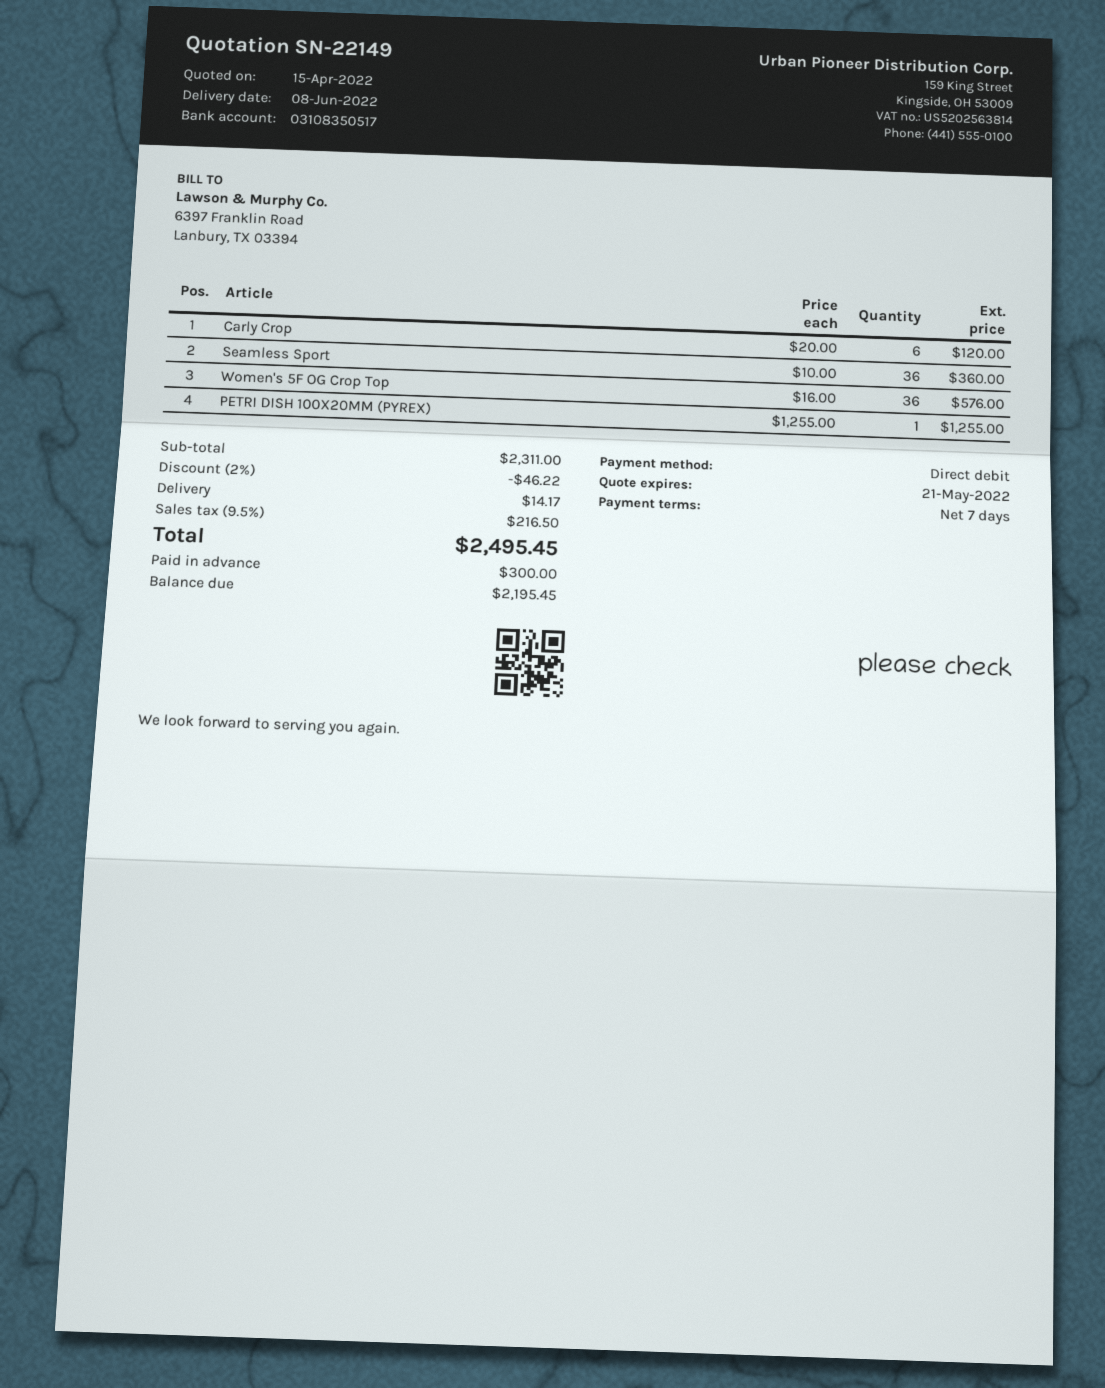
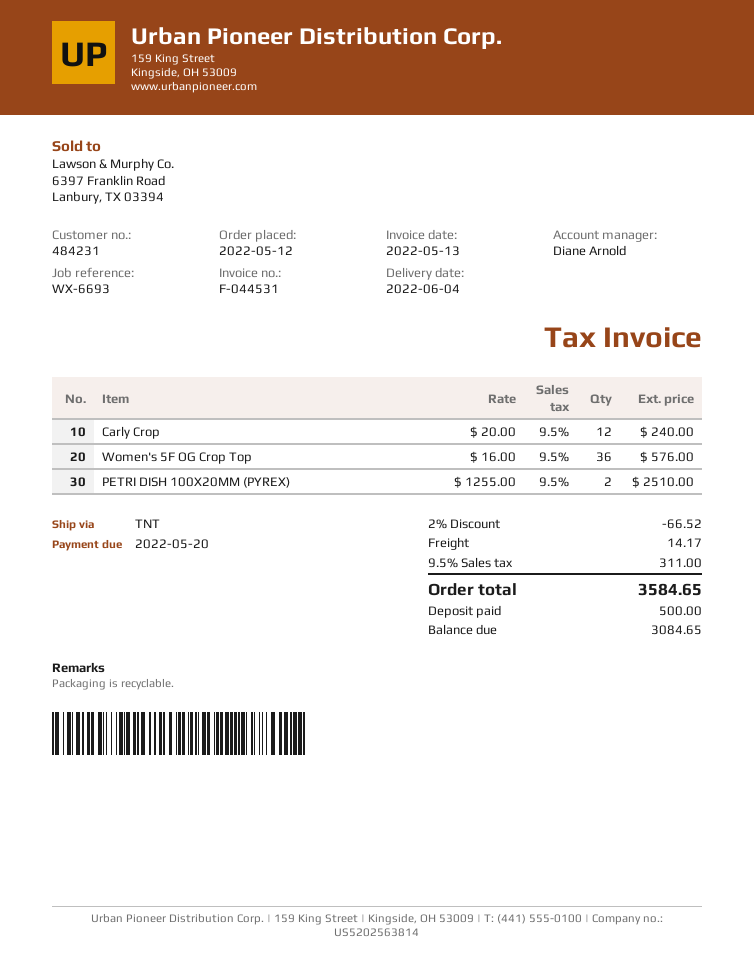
delivery date: 2022-06-08 -> 2022-06-04
Carly Crop: 6 x 20.00 = 120.00 -> 12 x 20.00 = 240.00
Seamless Sport: 36 x 10.00 = 360.00 -> none
PETRI DISH 100X20MM (PYREX): 1 x 1255.00 = 1255.00 -> 2 x 1255.00 = 2510.00
discount: 2% = 46.22 -> 2% = 66.52
tax: 9.5% = 216.50 -> 9.5% = 311.00
total: 2495.45 -> 3584.65
deposit: 300.00 -> 500.00
balance: 2195.45 -> 3084.65

